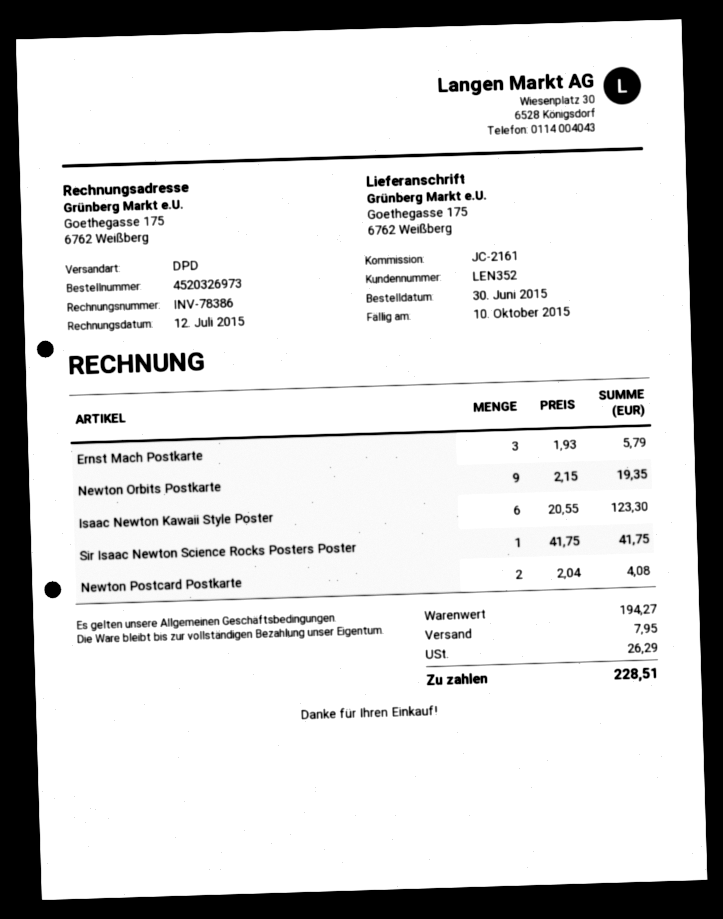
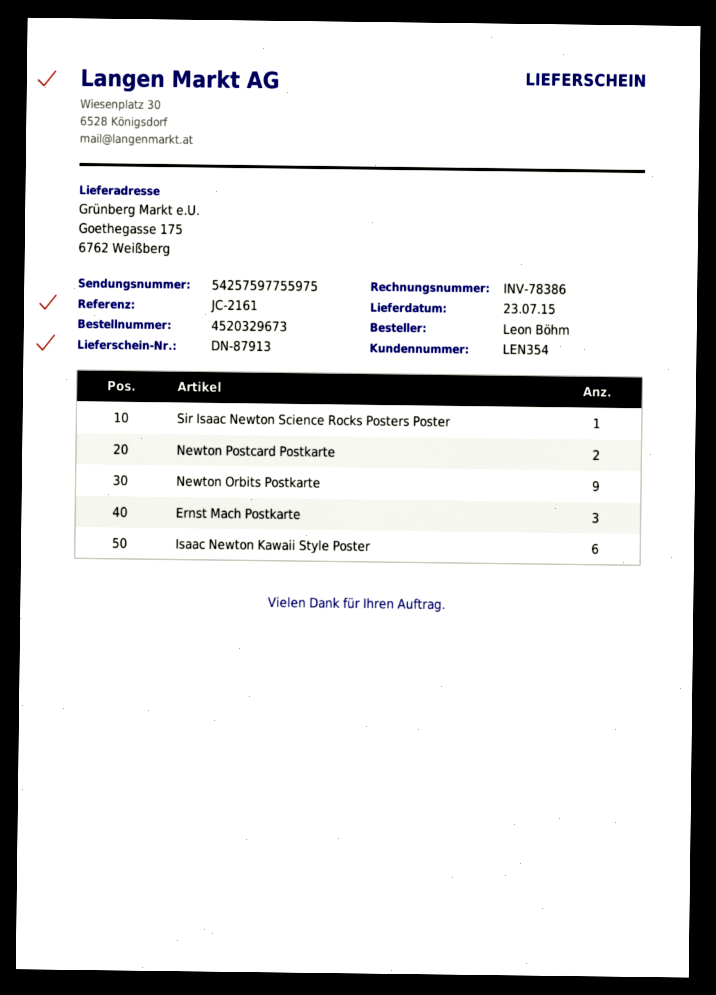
order number: 4520326973 -> 4520329673
customer number: LEN352 -> LEN354

